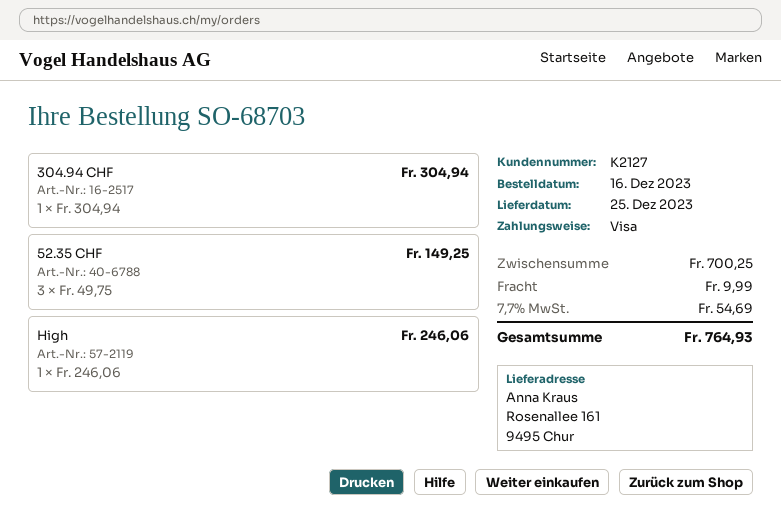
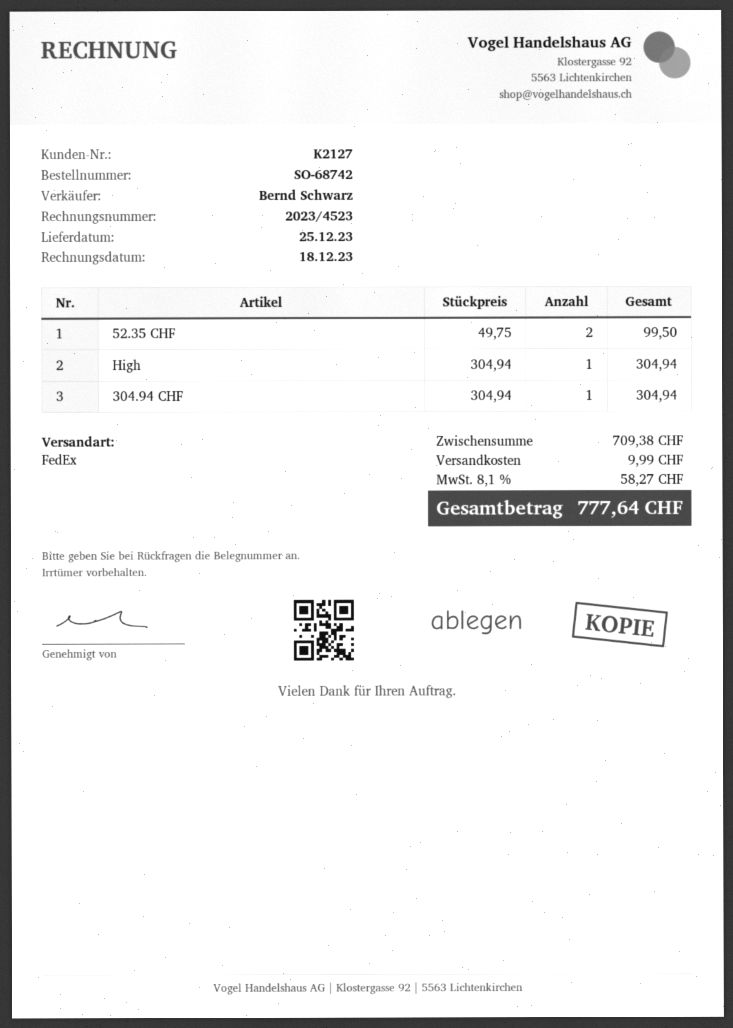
order number: SO-68703 -> SO-68742
52.35 CHF: 3 x 49.75 = 149.25 -> 2 x 49.75 = 99.50
High: 1 x 246.06 = 246.06 -> 1 x 304.94 = 304.94
subtotal: 700.25 -> 709.38
tax: 7.7% = 54.69 -> 8.1% = 58.27
total: 764.93 -> 777.64

